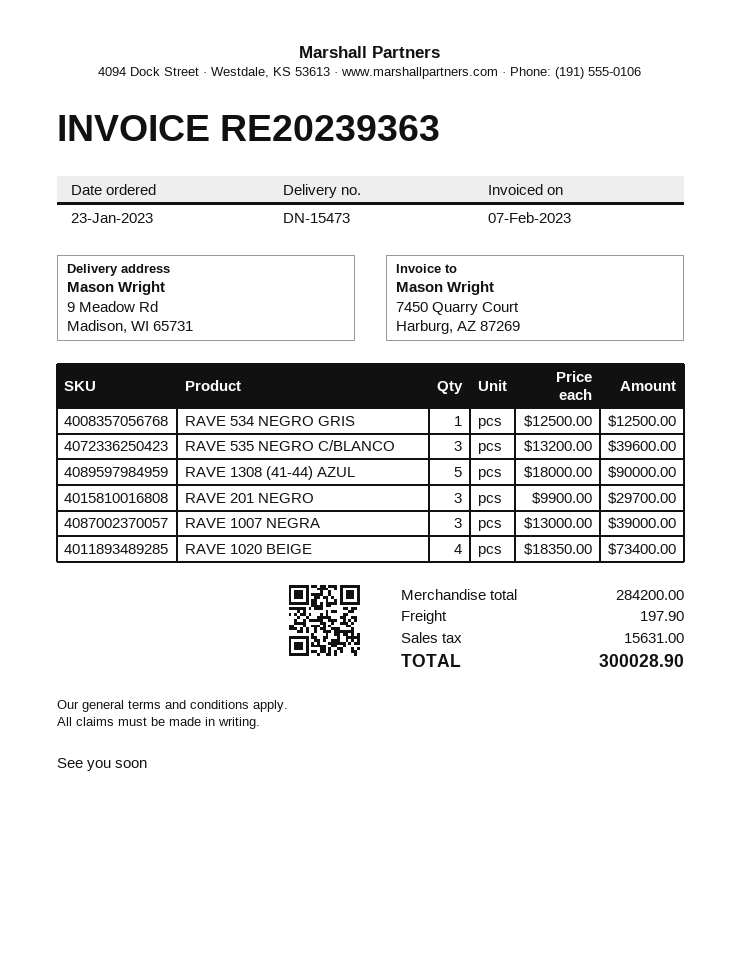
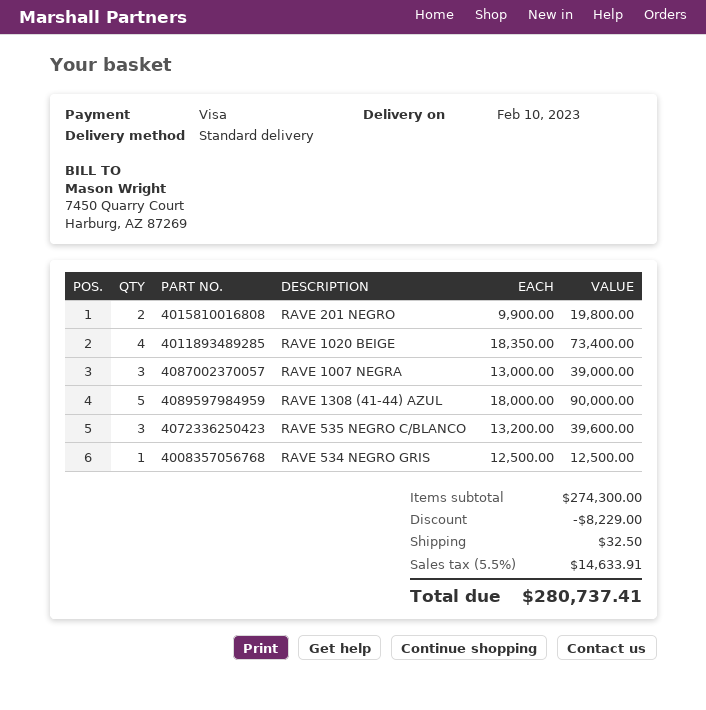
RAVE 201 NEGRO: 3 x 9900.00 = 29700.00 -> 2 x 9900.00 = 19800.00
subtotal: 284200.00 -> 274300.00
discount: none -> 8229.00
shipping: 197.90 -> 32.50
tax: 15631.00 -> 14633.91
total: 300028.90 -> 280737.41

